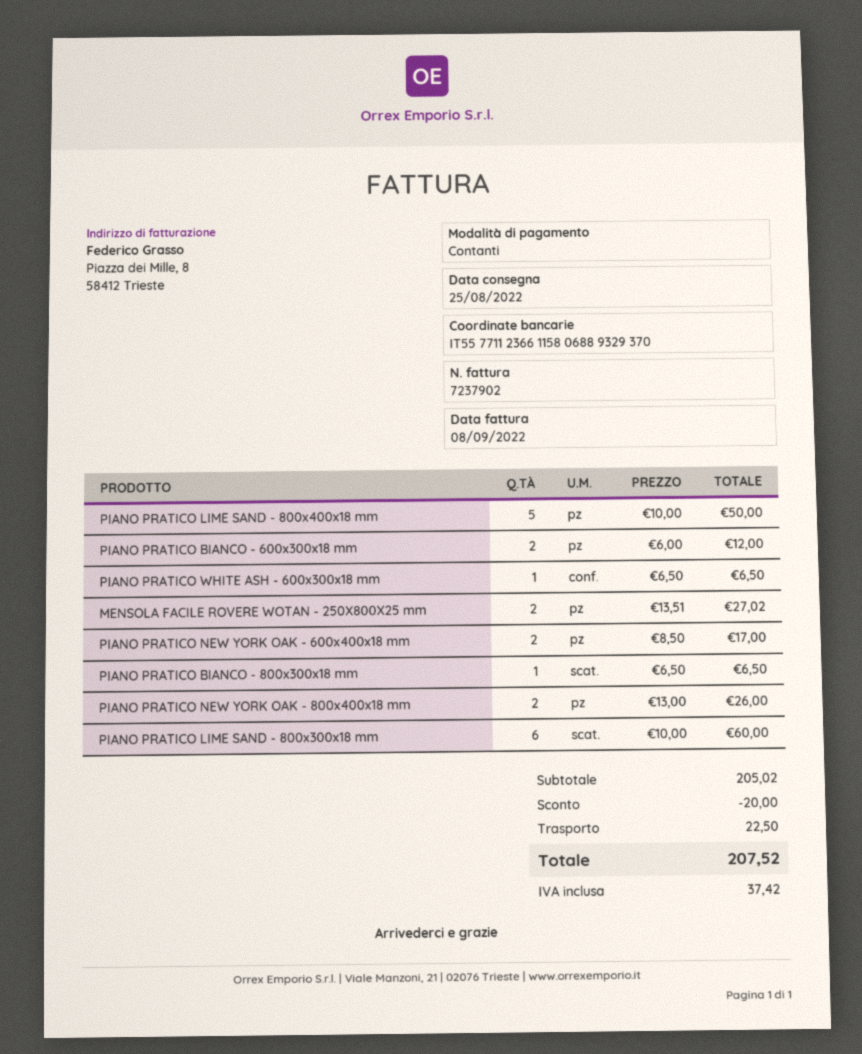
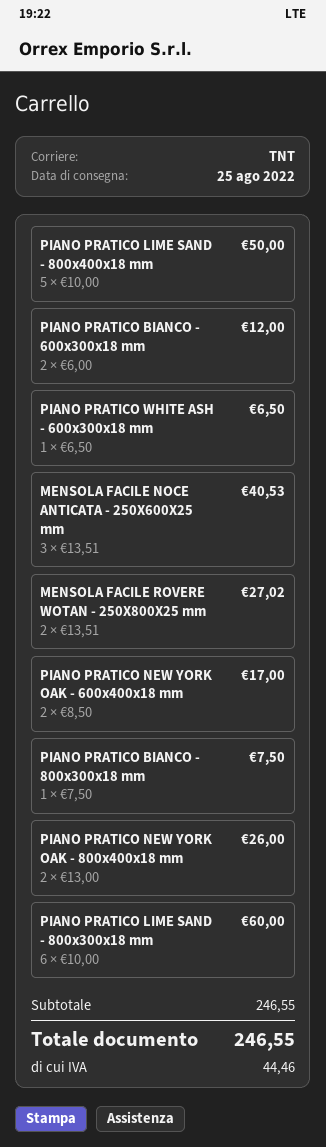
PIANO PRATICO BIANCO - 800x300x18 mm: 1 x 6.50 = 6.50 -> 1 x 7.50 = 7.50
MENSOLA FACILE NOCE ANTICATA - 250X600X25 mm: none -> 3 x 13.51 = 40.53
subtotal: 205.02 -> 246.55
discount: 20.00 -> none
shipping: 22.50 -> none
tax: 37.42 -> 44.46
total: 207.52 -> 246.55

